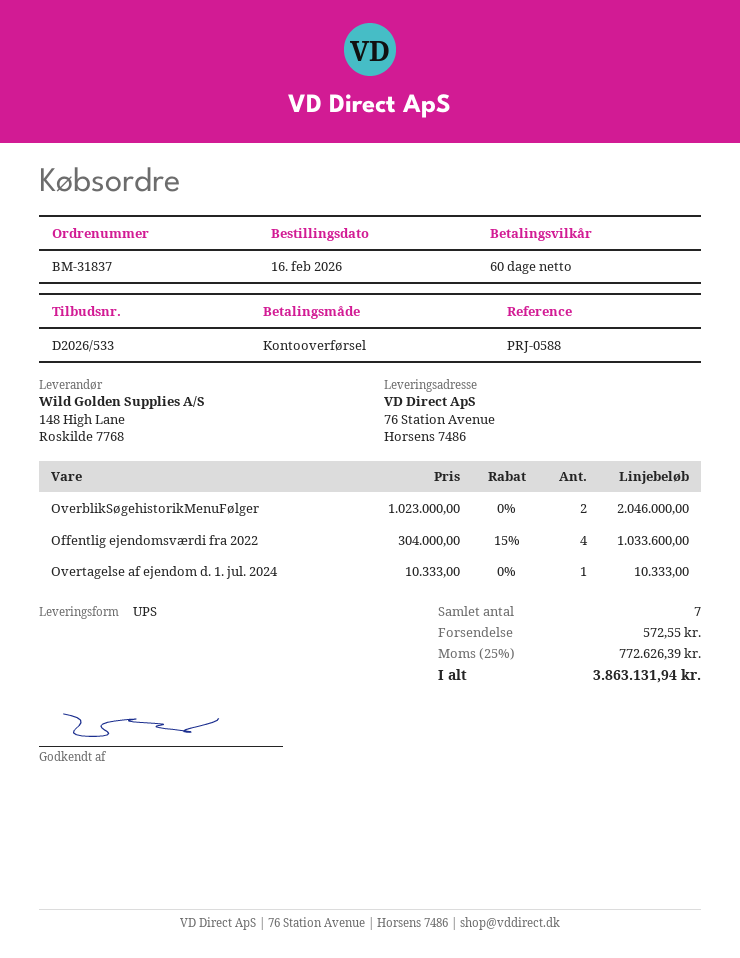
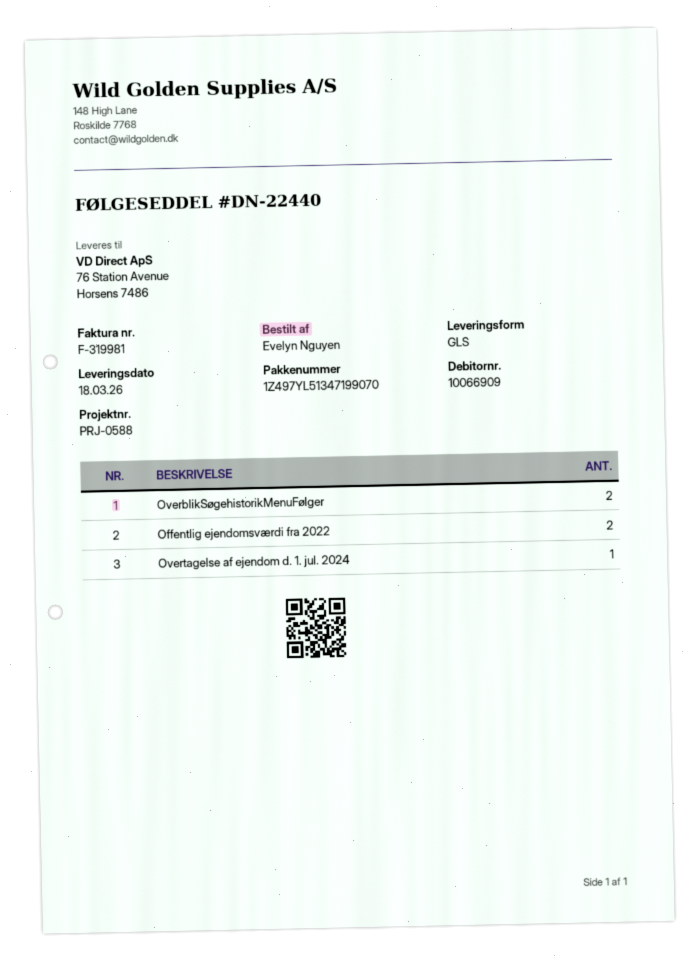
shipping method: UPS -> GLS
Offentlig ejendomsværdi fra 2022: 4 -> 2

